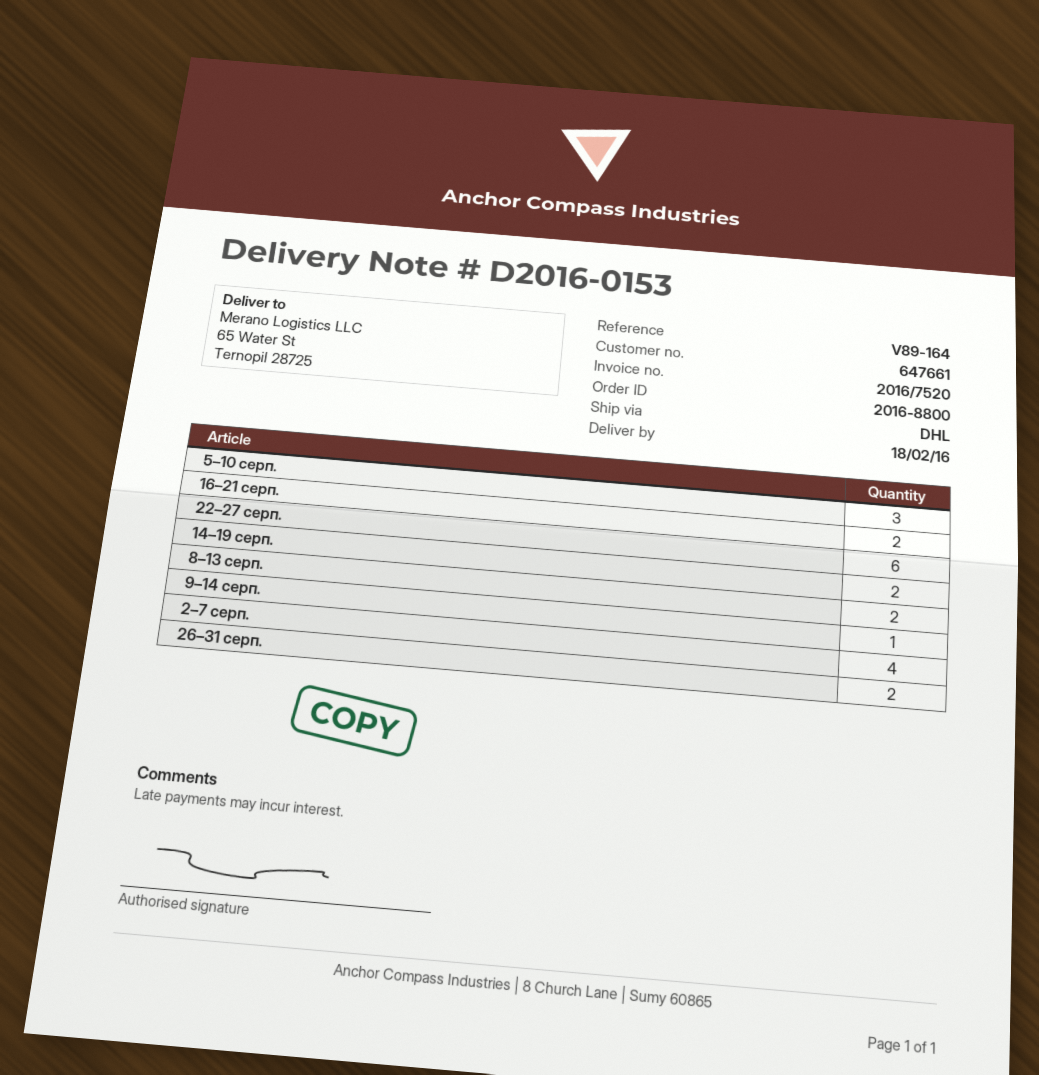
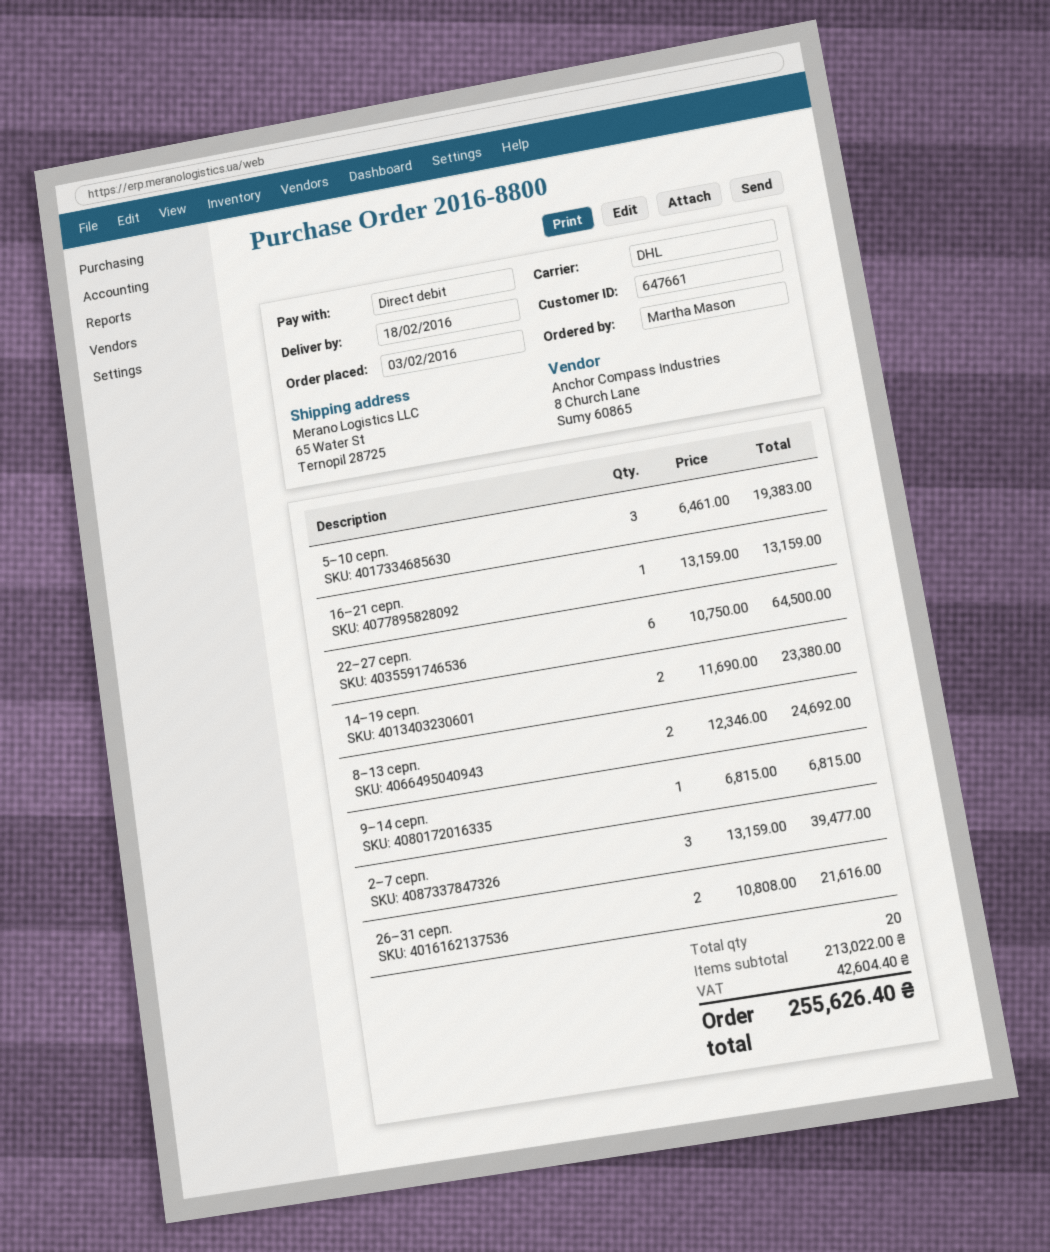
16–21 серп.: 2 -> 1
2–7 серп.: 4 -> 3

